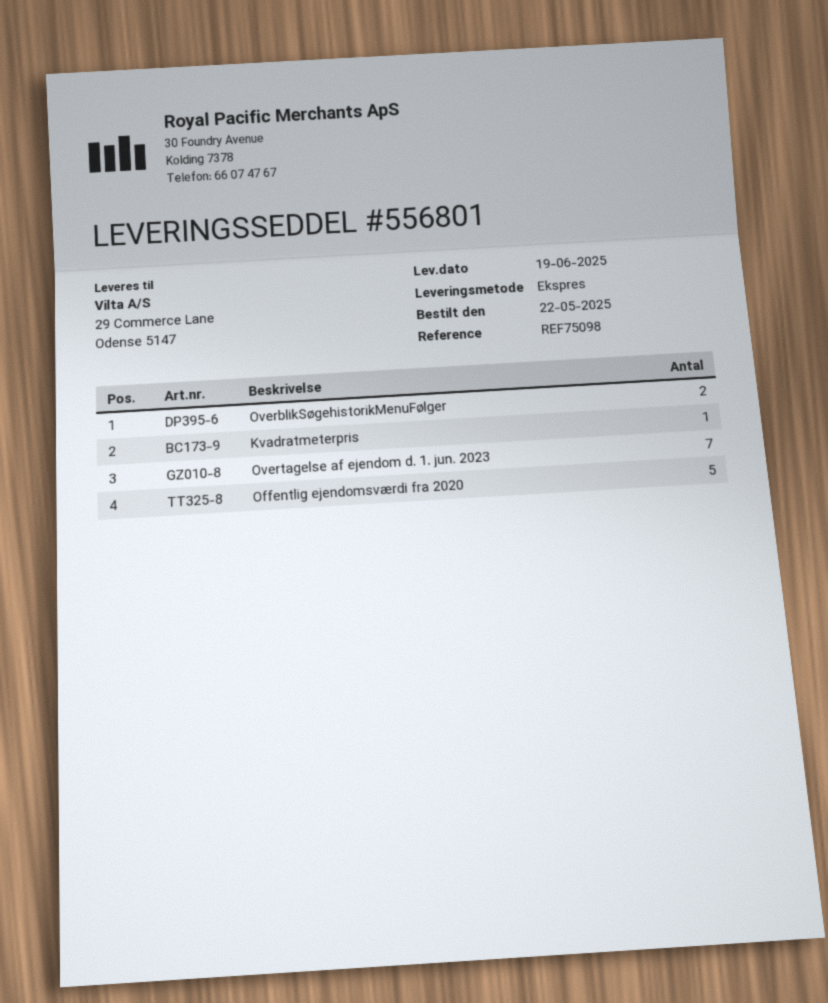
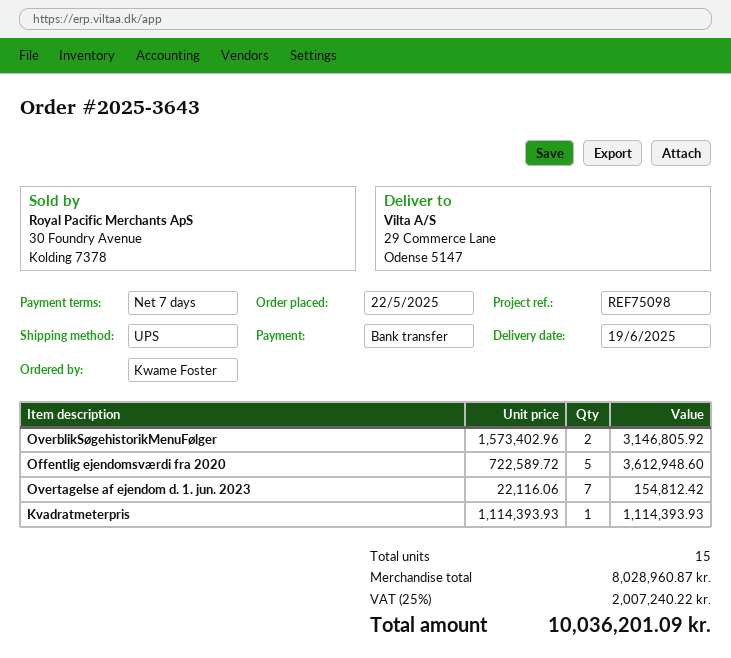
shipping method: express -> UPS

